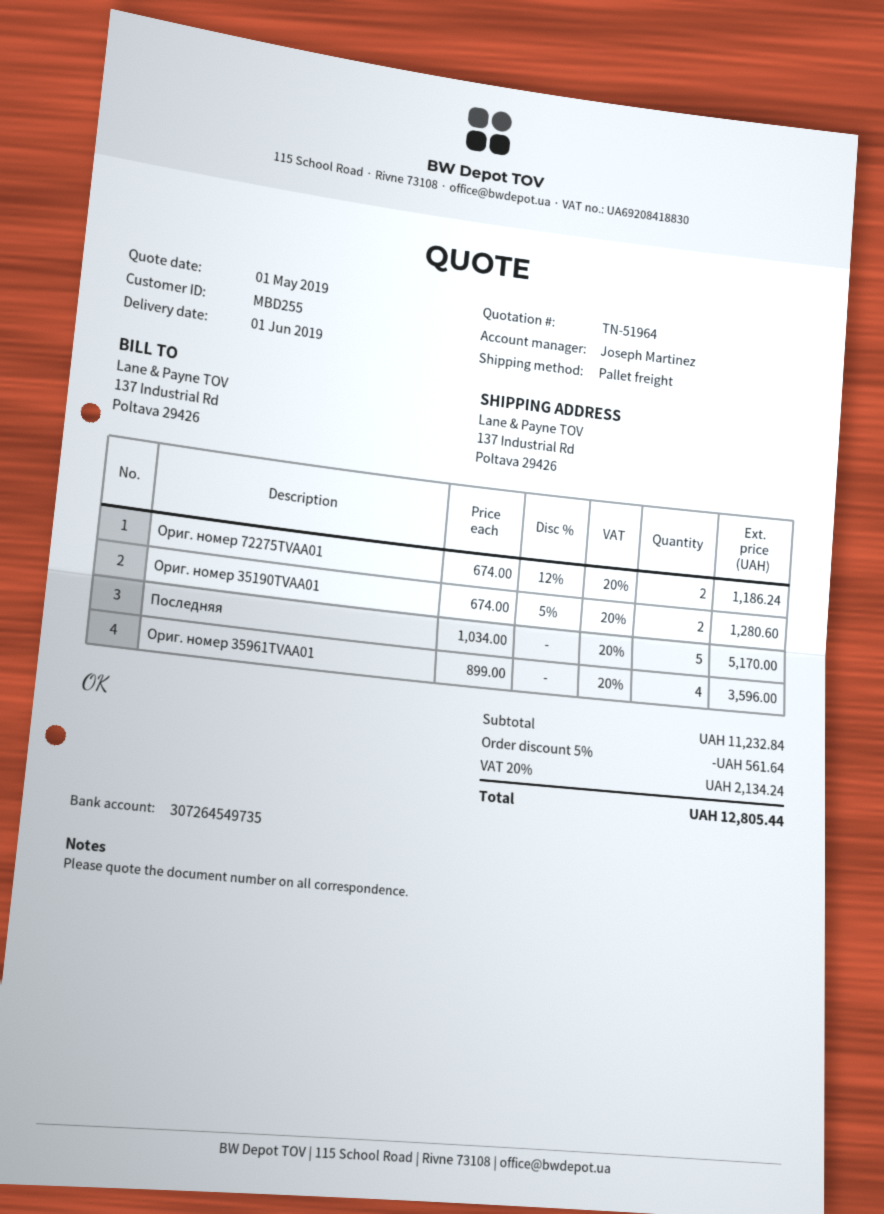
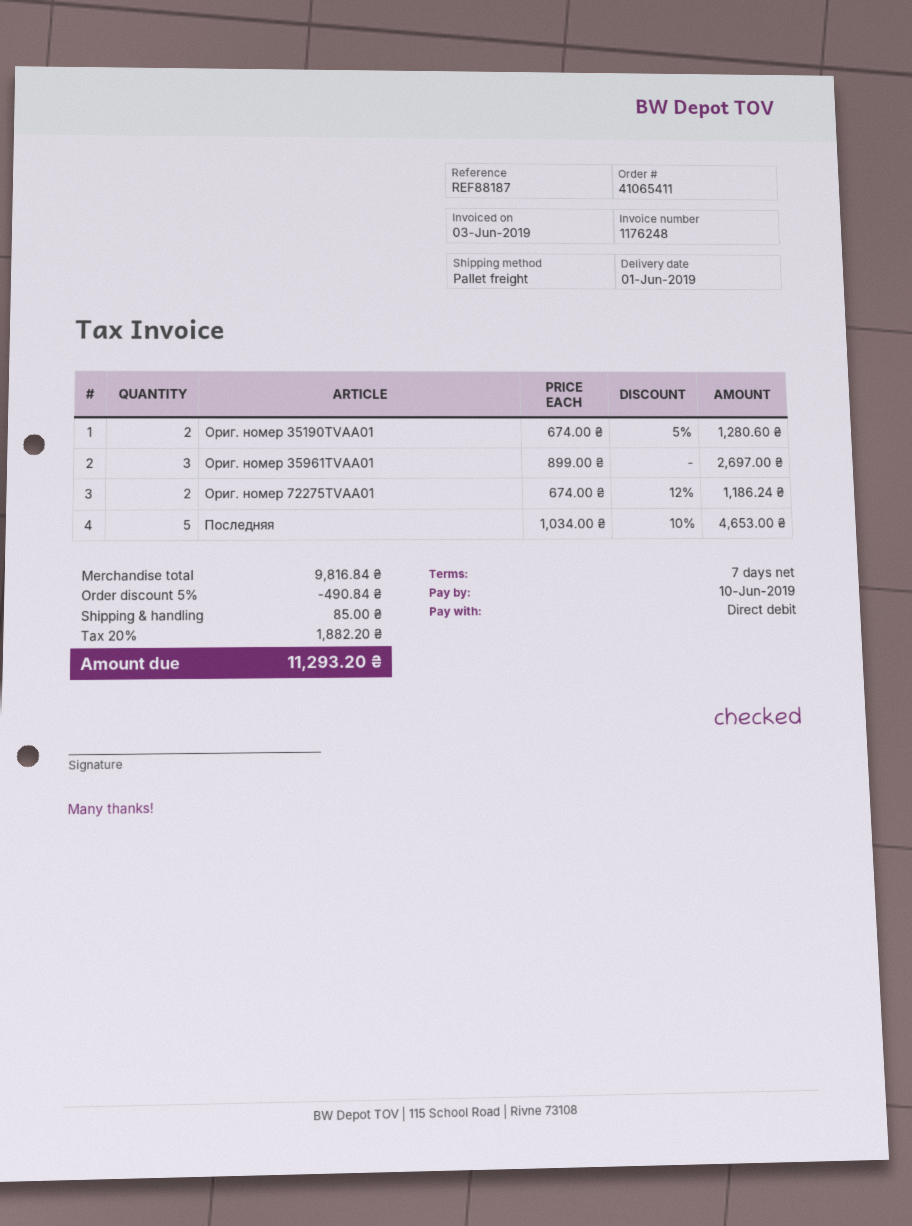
Последняя: 5 x 1034.00 = 5170.00 -> 5 x 1034.00 - 10% = 4653.00
Ориг. номер 35961TVAA01: 4 x 899.00 = 3596.00 -> 3 x 899.00 = 2697.00
subtotal: 11232.84 -> 9816.84
discount: 5% = 561.64 -> 5% = 490.84
shipping: none -> 85.00
tax: 20% = 2134.24 -> 20% = 1882.20
total: 12805.44 -> 11293.20

